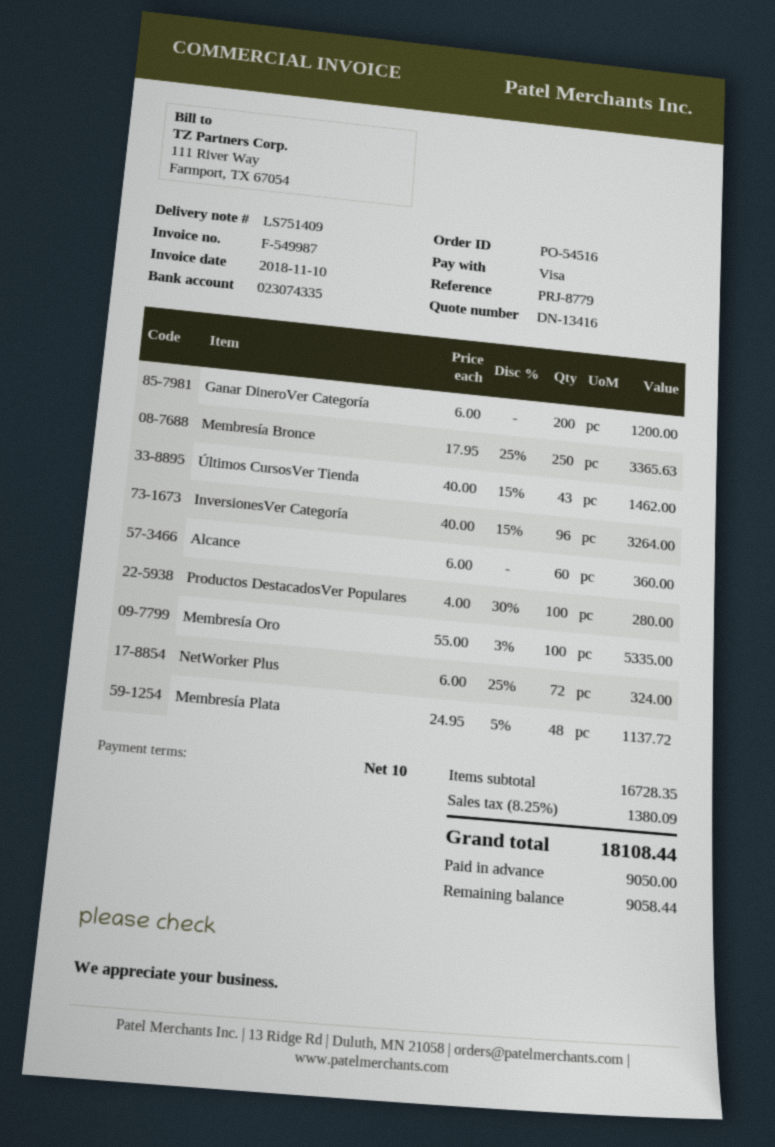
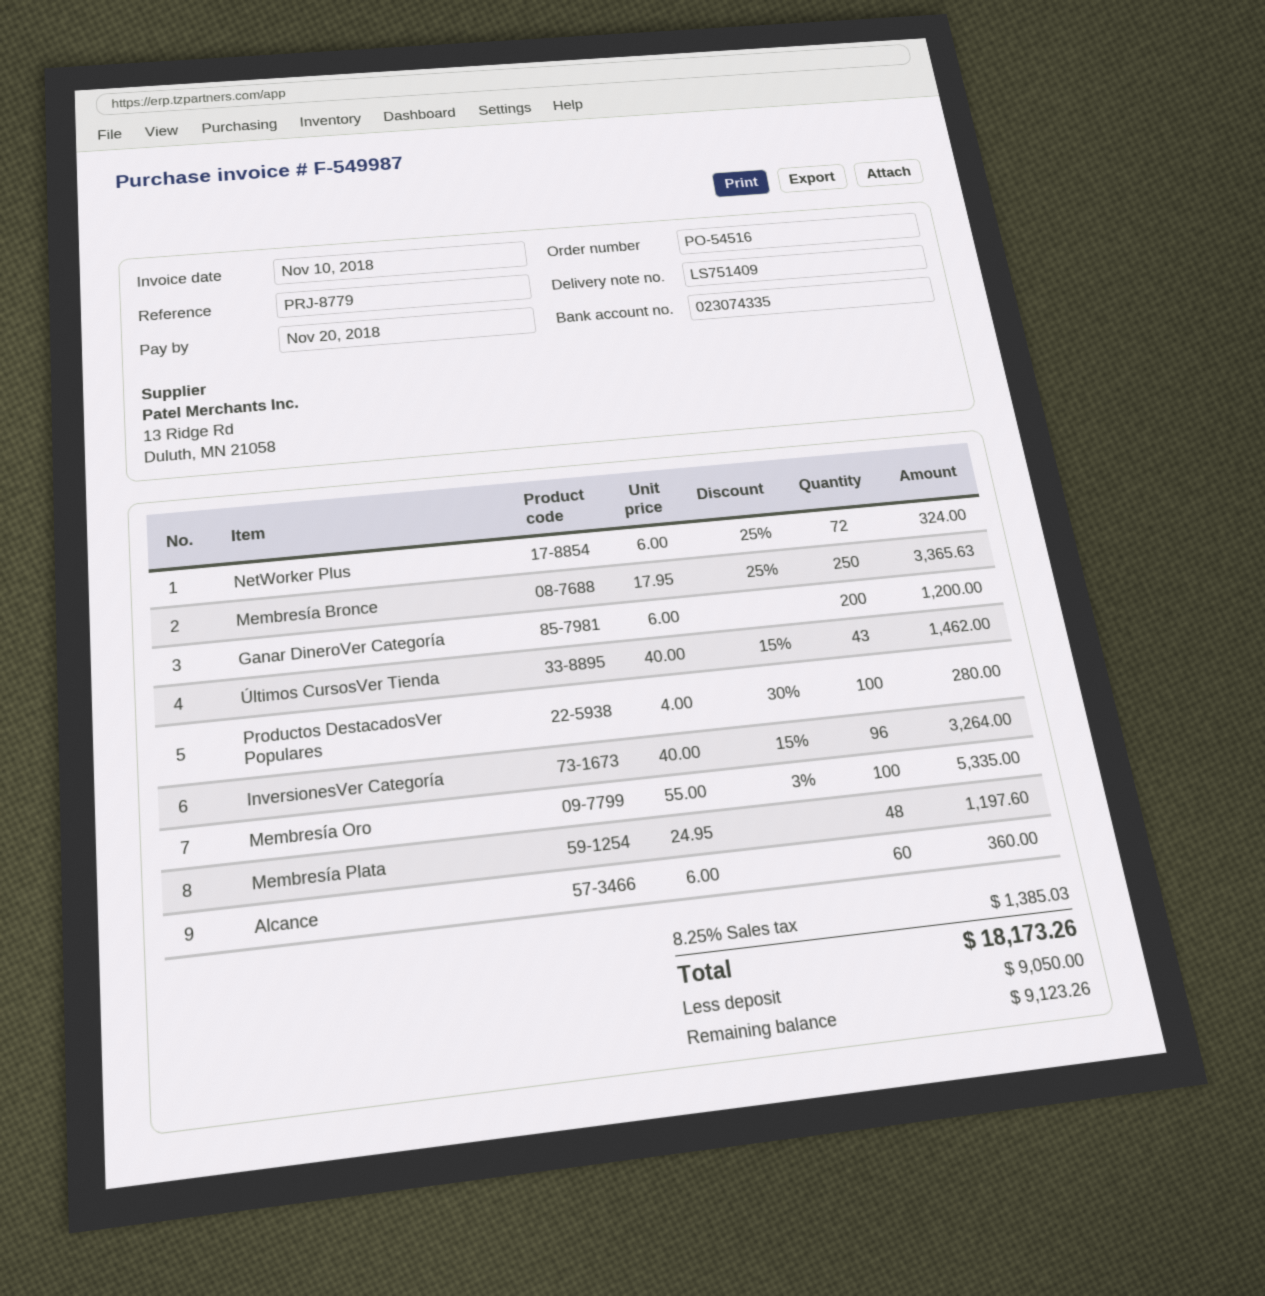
Membresía Plata: 48 x 24.95 - 5% = 1137.72 -> 48 x 24.95 = 1197.60
tax: 8.25% = 1380.09 -> 8.25% = 1385.03
total: 18108.44 -> 18173.26
balance: 9058.44 -> 9123.26

